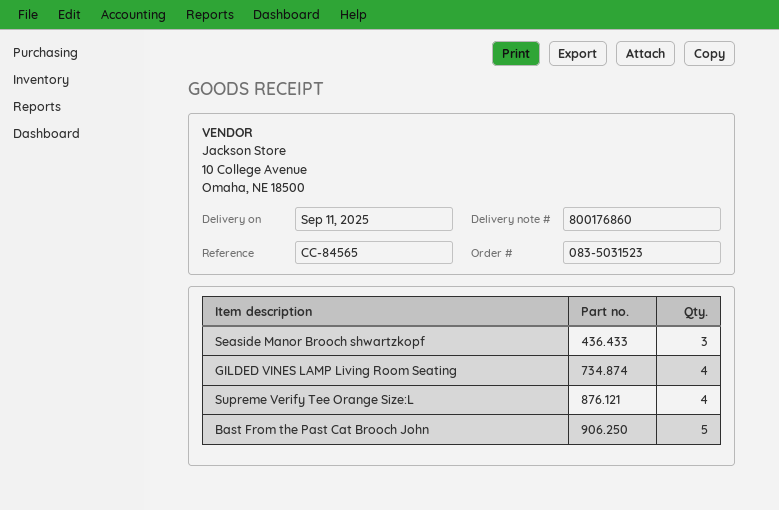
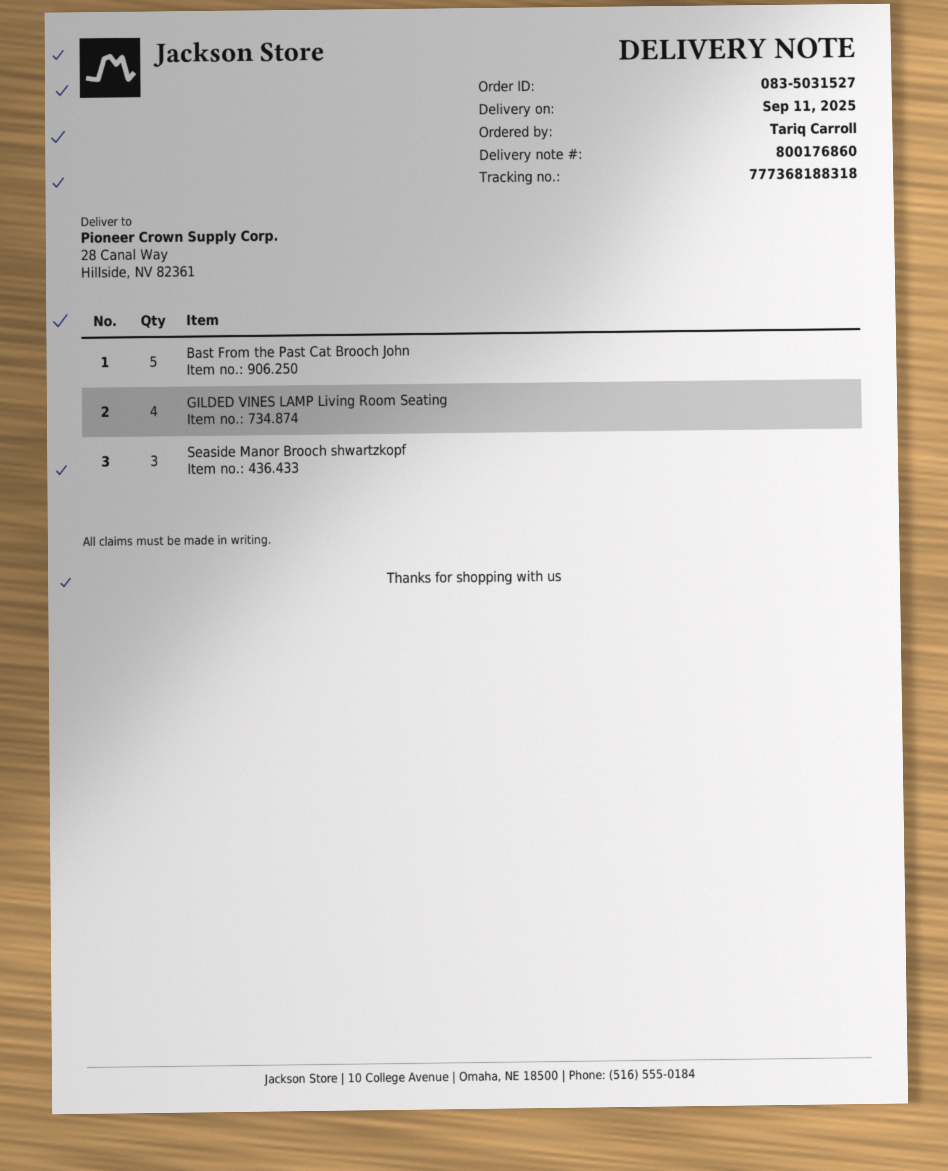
order number: 083-5031523 -> 083-5031527
Supreme Verify Tee Orange Size:L: 4 -> none

